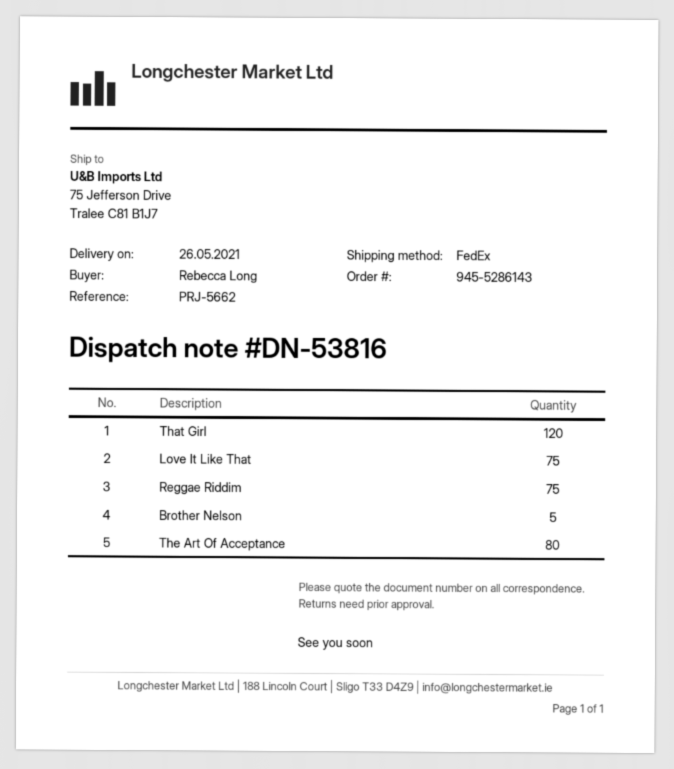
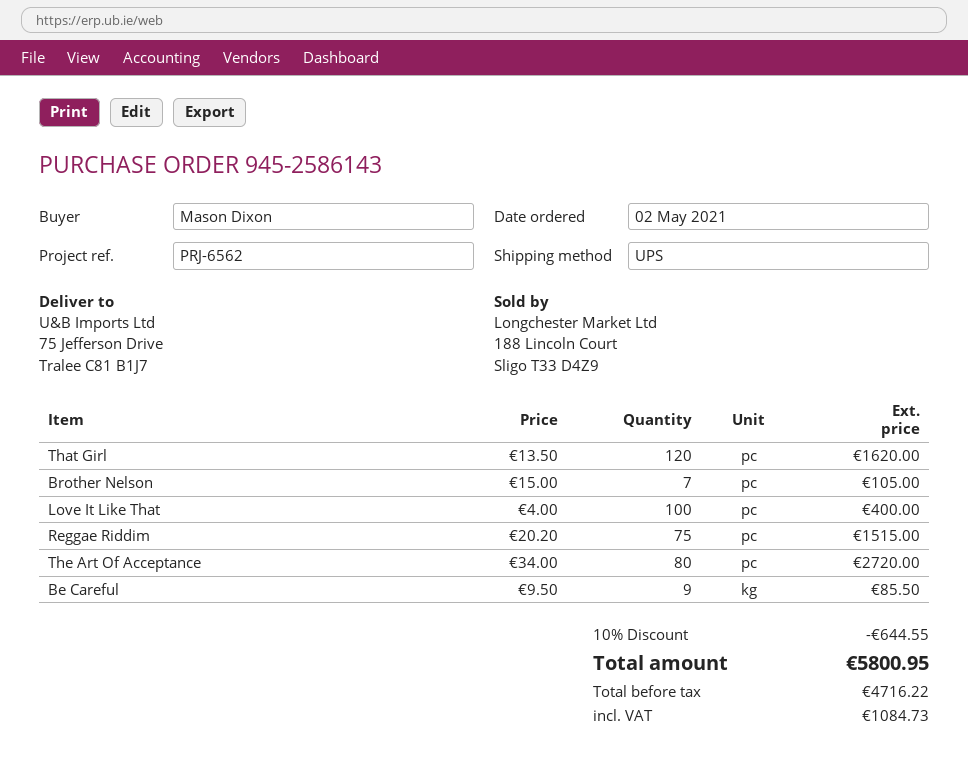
order number: 945-5286143 -> 945-2586143
reference: PRJ-5662 -> PRJ-6562
ordered by: Rebecca Long -> Mason Dixon
shipping method: FedEx -> UPS
Love It Like That: 75 -> 100
Brother Nelson: 5 -> 7
Be Careful: none -> 9

